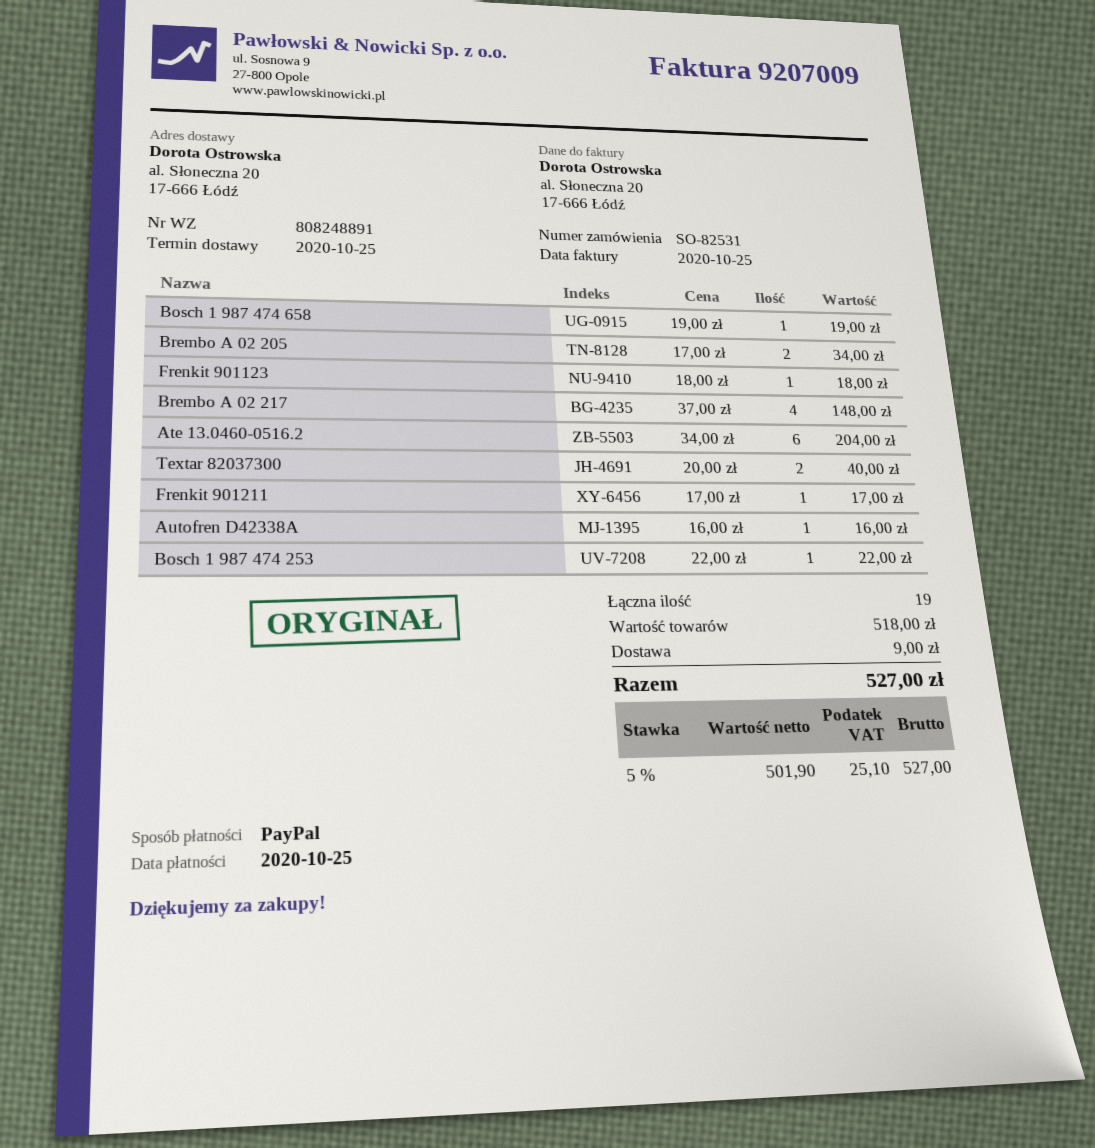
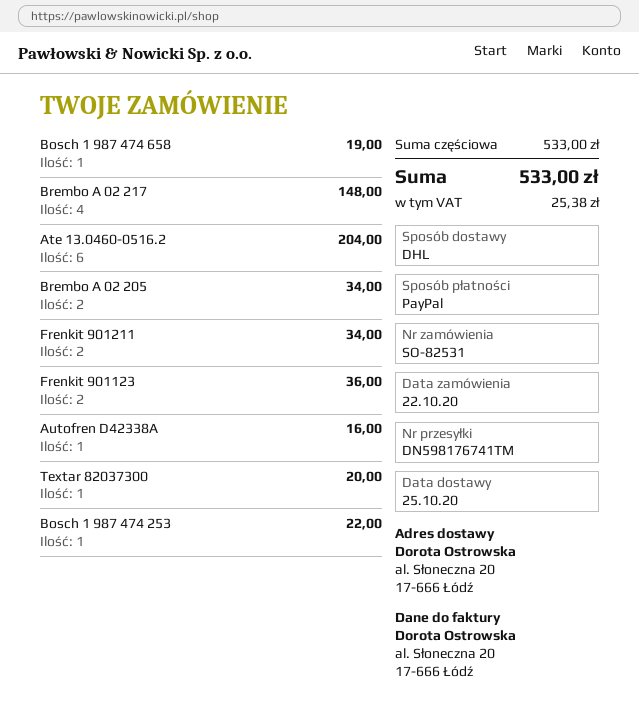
Frenkit 901123: 1 for 18.00 -> 2 for 36.00
Textar 82037300: 2 for 40.00 -> 1 for 20.00
Frenkit 901211: 1 for 17.00 -> 2 for 34.00
subtotal: 518.00 -> 533.00
shipping: 9.00 -> none
tax: 25.10 -> 25.38
total: 527.00 -> 533.00

